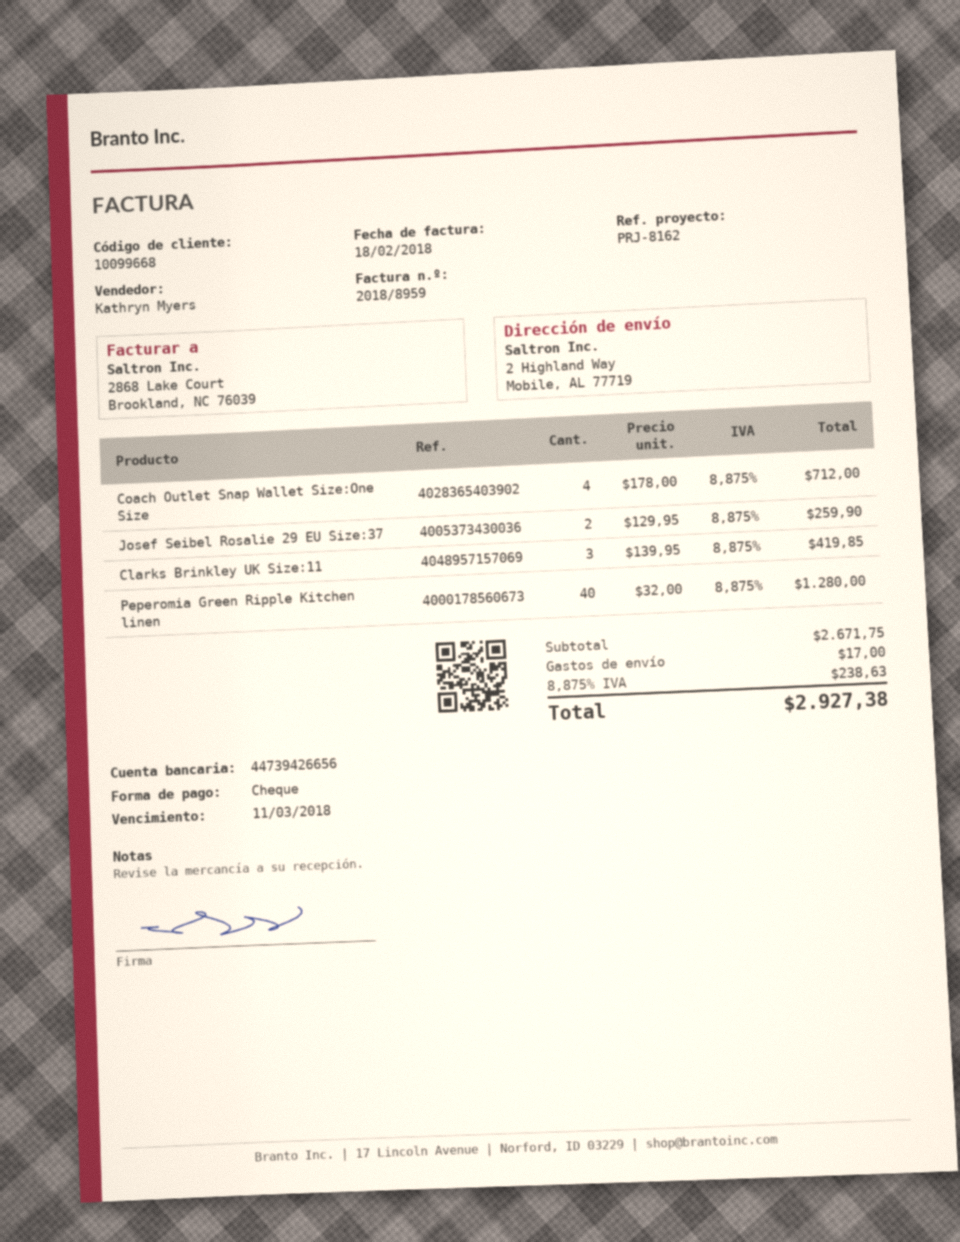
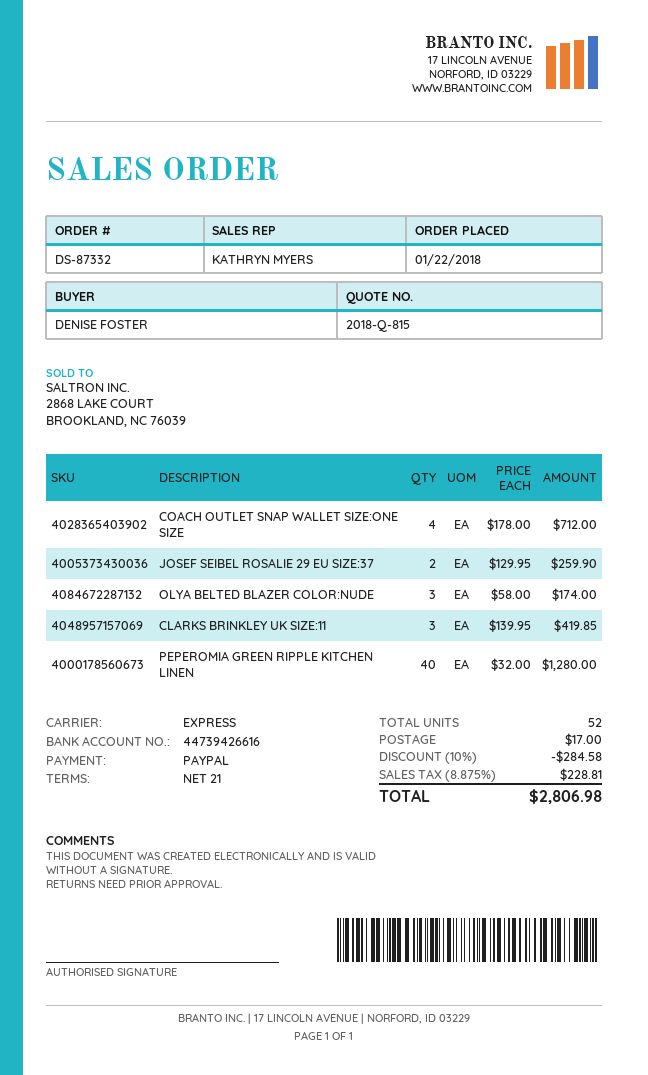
payment method: cheque -> PayPal
bank account: 44739426656 -> 44739426616
OLYA BELTED BLAZER COLOR:NUDE: none -> 3 x 58.00 = 174.00
discount: none -> 10% = 284.58
tax: 8.875% = 238.63 -> 8.875% = 228.81
total: 2927.38 -> 2806.98

